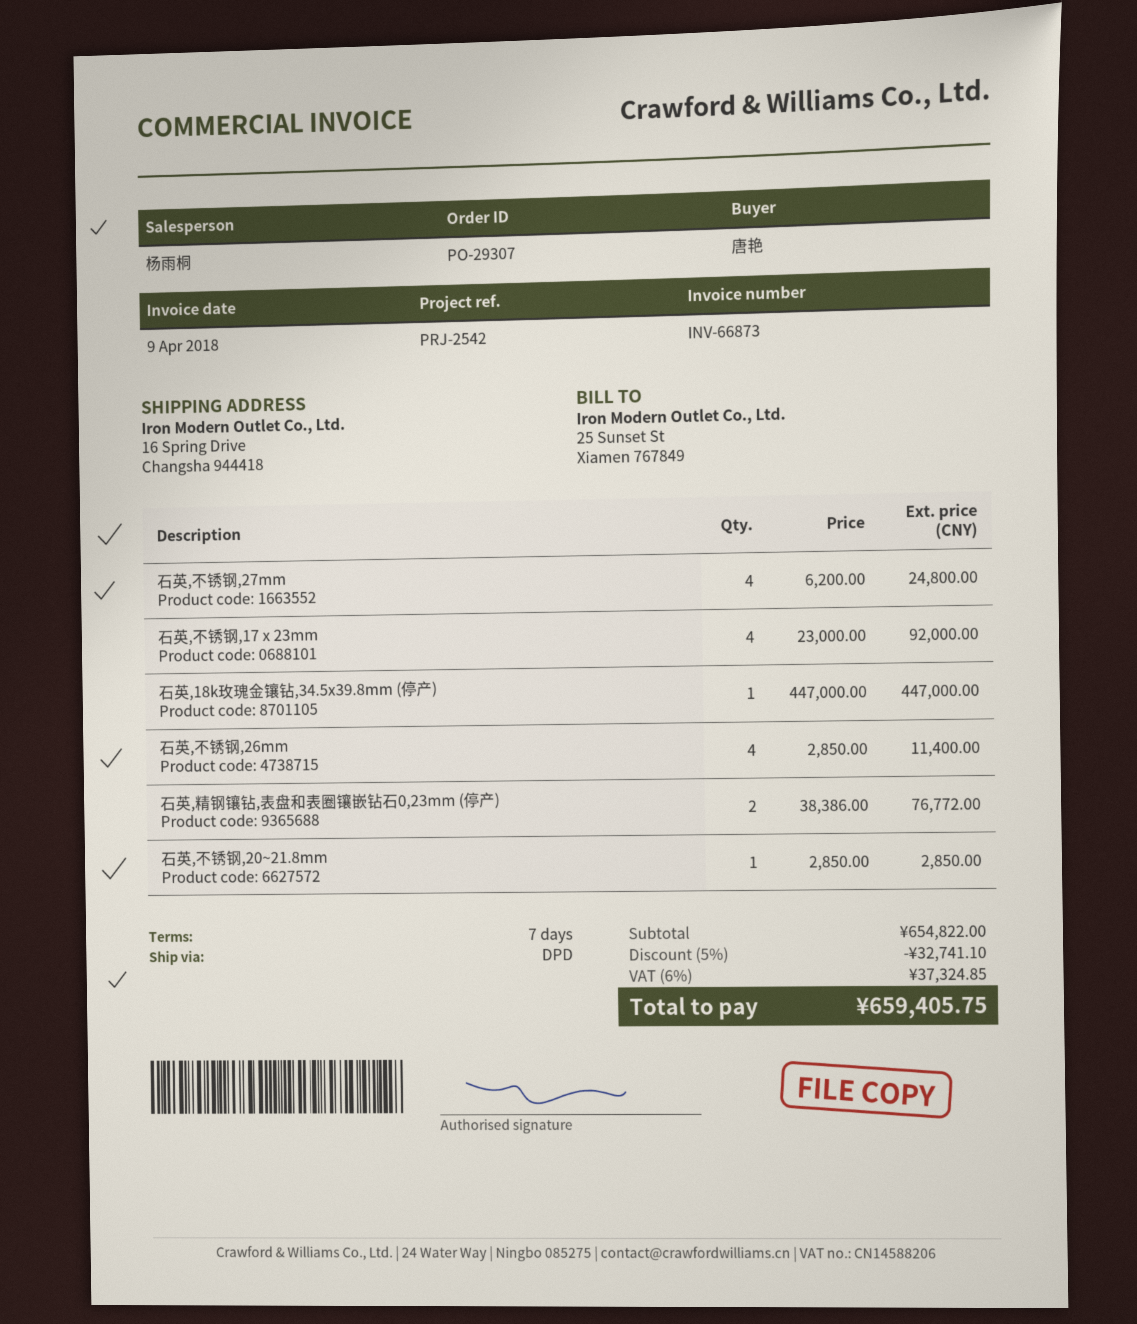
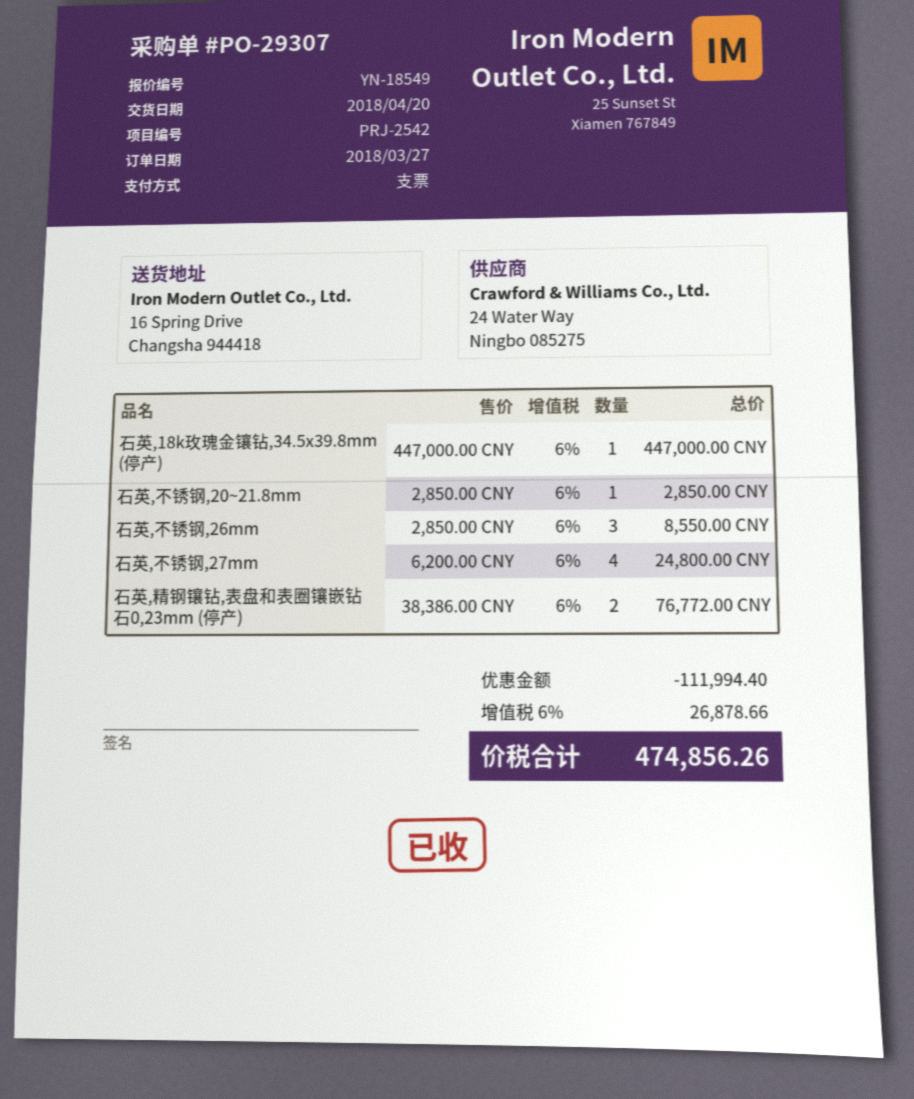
石英,不锈钢,17 x 23mm: 4 x 23000.00 = 92000.00 -> none
石英,不锈钢,26mm: 4 x 2850.00 = 11400.00 -> 3 x 2850.00 = 8550.00
discount: 32741.10 -> 111994.40
tax: 6% = 37324.85 -> 6% = 26878.66
total: 659405.75 -> 474856.26

